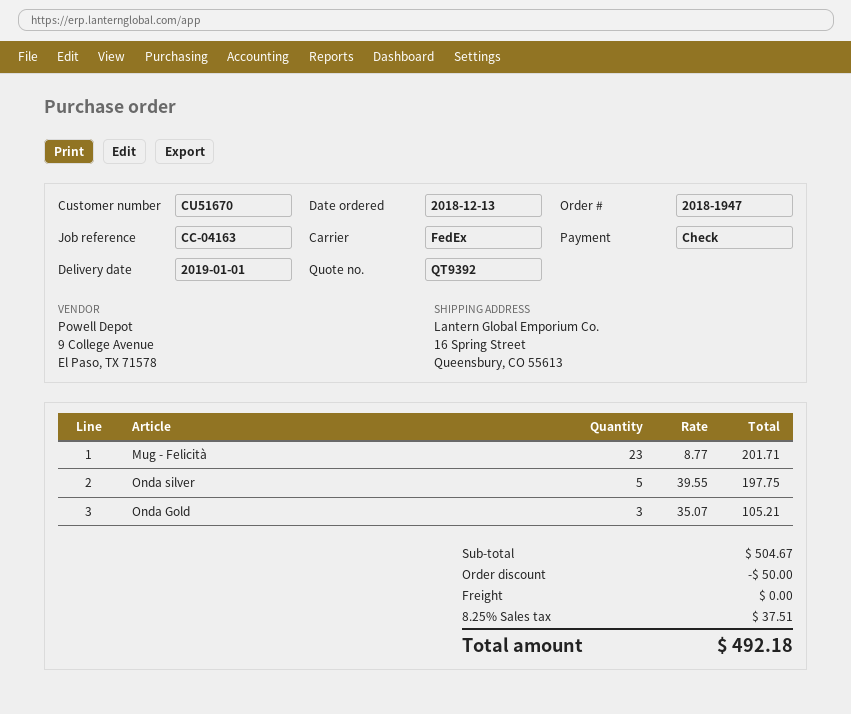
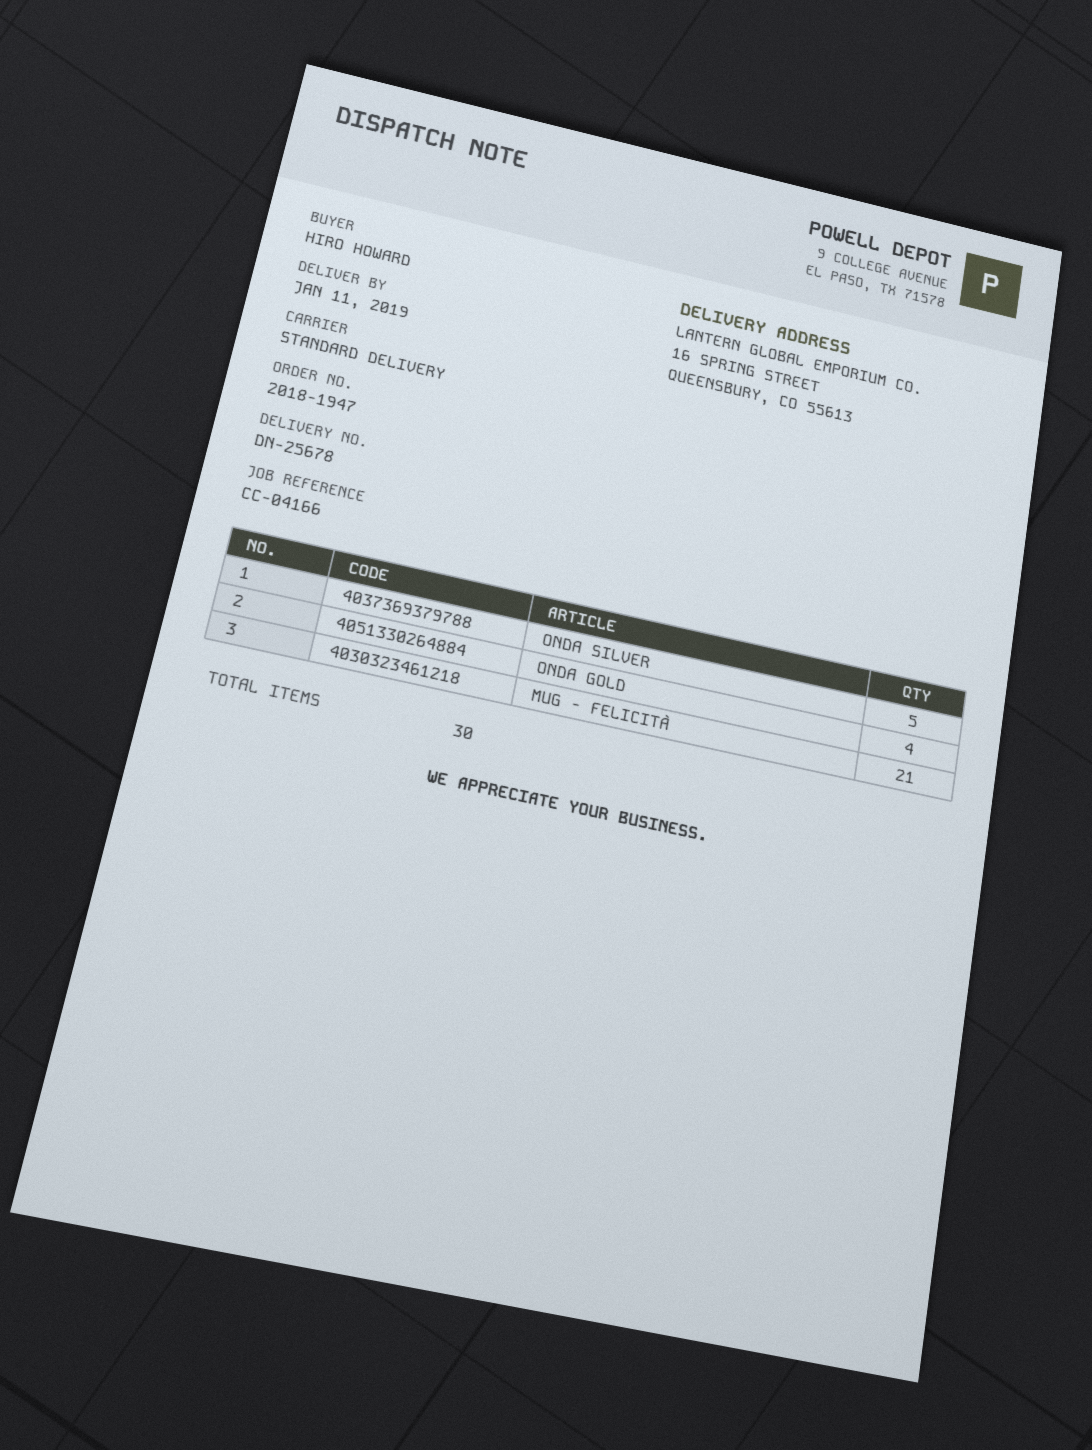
delivery date: 2019-01-01 -> 2019-01-11
reference: CC-04163 -> CC-04166
shipping method: FedEx -> standard
Mug - Felicità: 23 -> 21
Onda Gold: 3 -> 4

